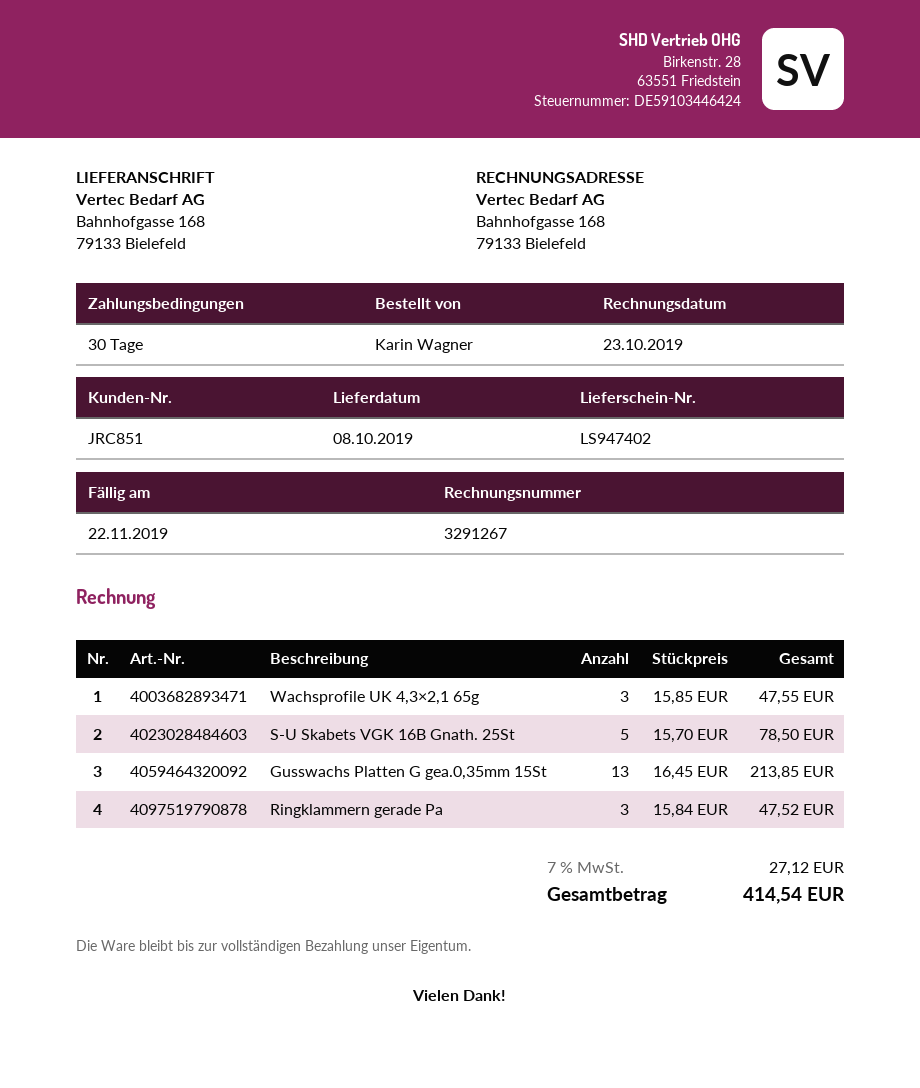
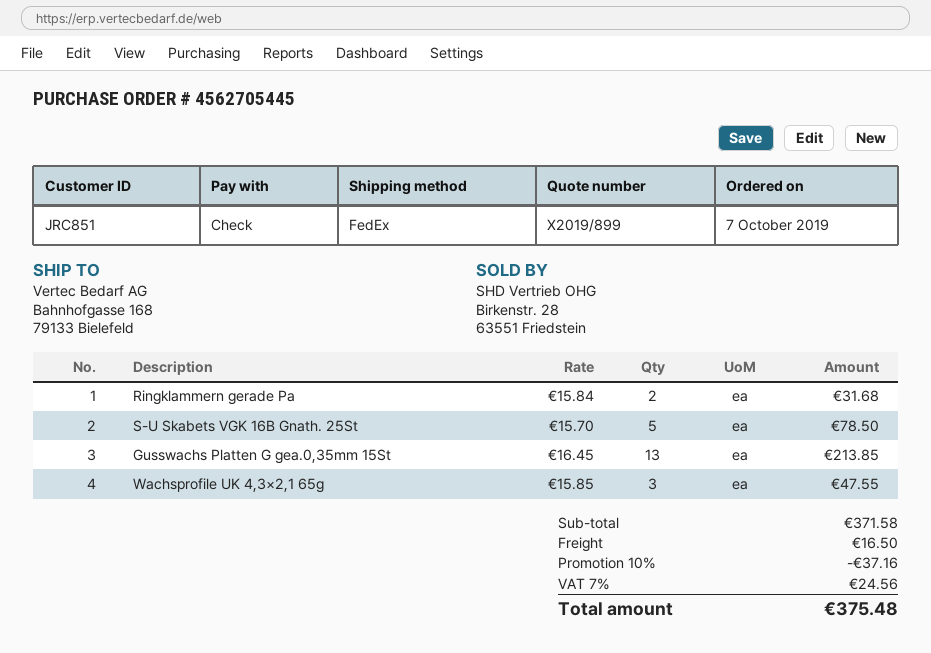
Ringklammern gerade Pa: 3 x 15.84 = 47.52 -> 2 x 15.84 = 31.68
discount: none -> 10% = 37.16
shipping: none -> 16.50
tax: 7% = 27.12 -> 7% = 24.56
total: 414.54 -> 375.48

